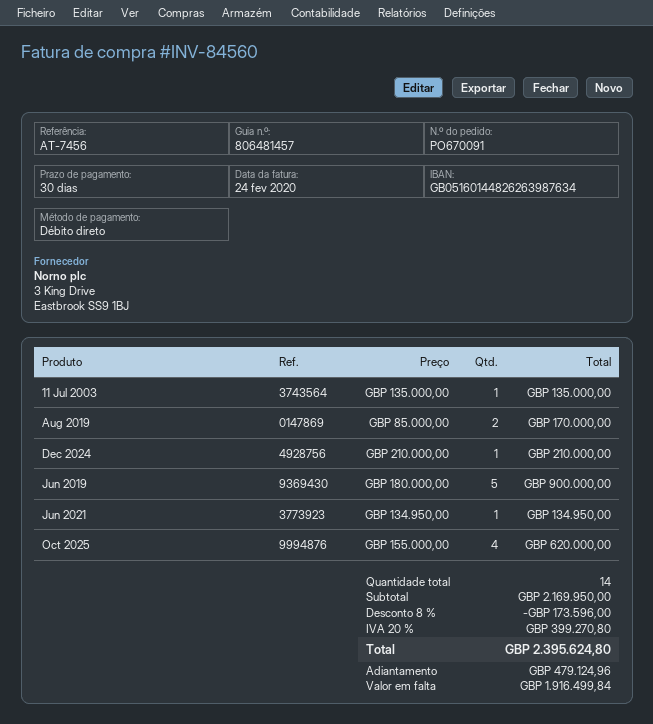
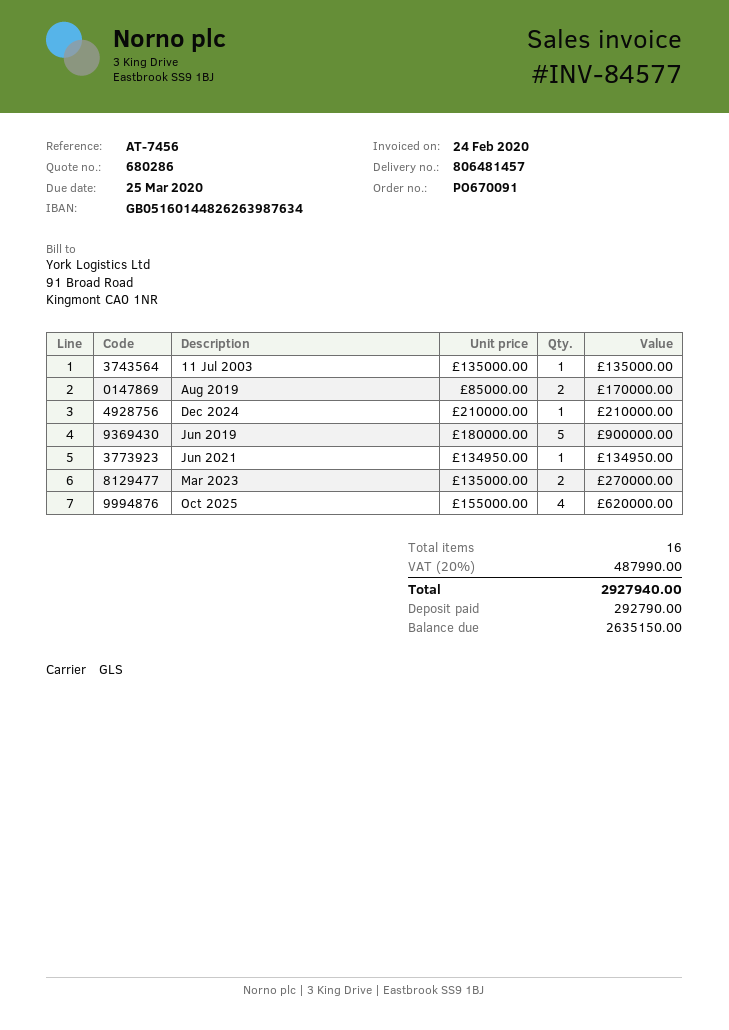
invoice number: INV-84560 -> INV-84577
Mar 2023: none -> 2 x 135000.00 = 270000.00
total quantity: 14 -> 16
discount: 8% = 173596.00 -> none
tax: 20% = 399270.80 -> 20% = 487990.00
total: 2395624.80 -> 2927940.00
deposit: 479124.96 -> 292790.00
balance: 1916499.84 -> 2635150.00

